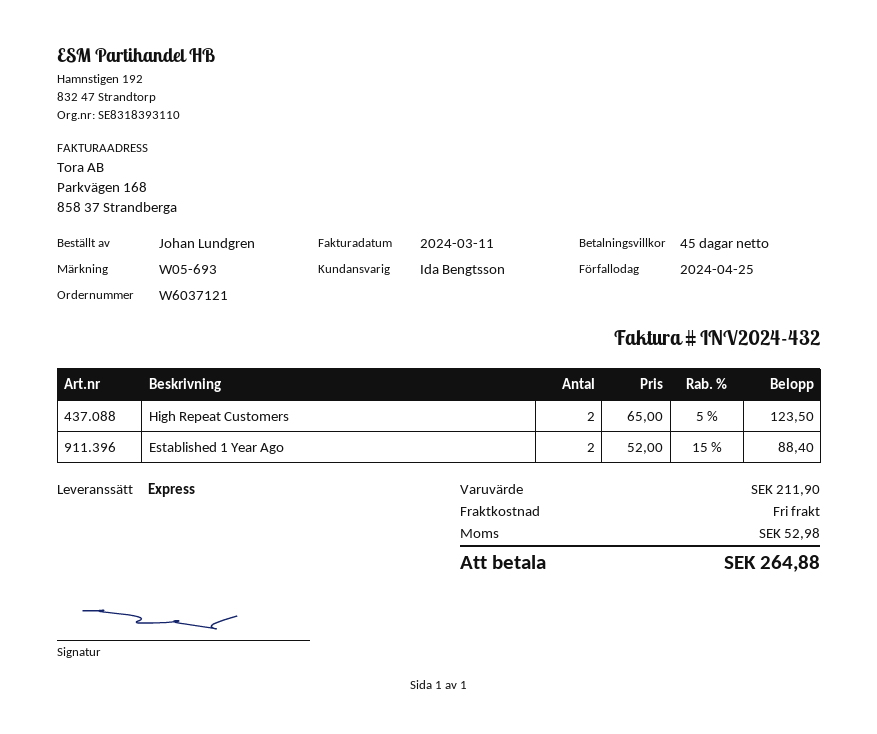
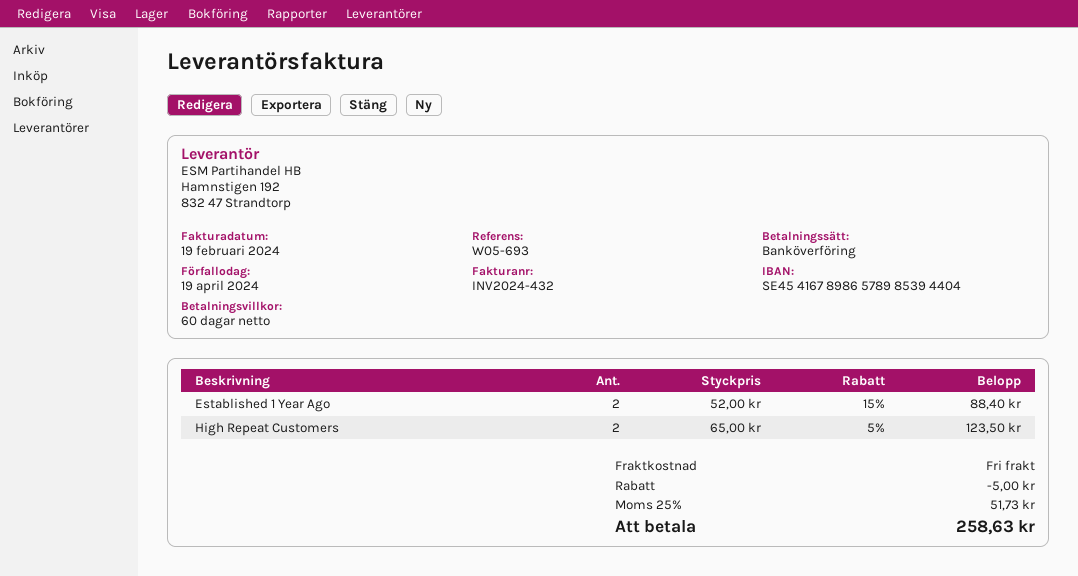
invoice date: 2024-03-11 -> 2024-02-19
payment terms: 45 days -> 60 days
due date: 2024-04-25 -> 2024-04-19
discount: none -> 5.00
tax: 52.98 -> 51.73
total: 264.88 -> 258.63

